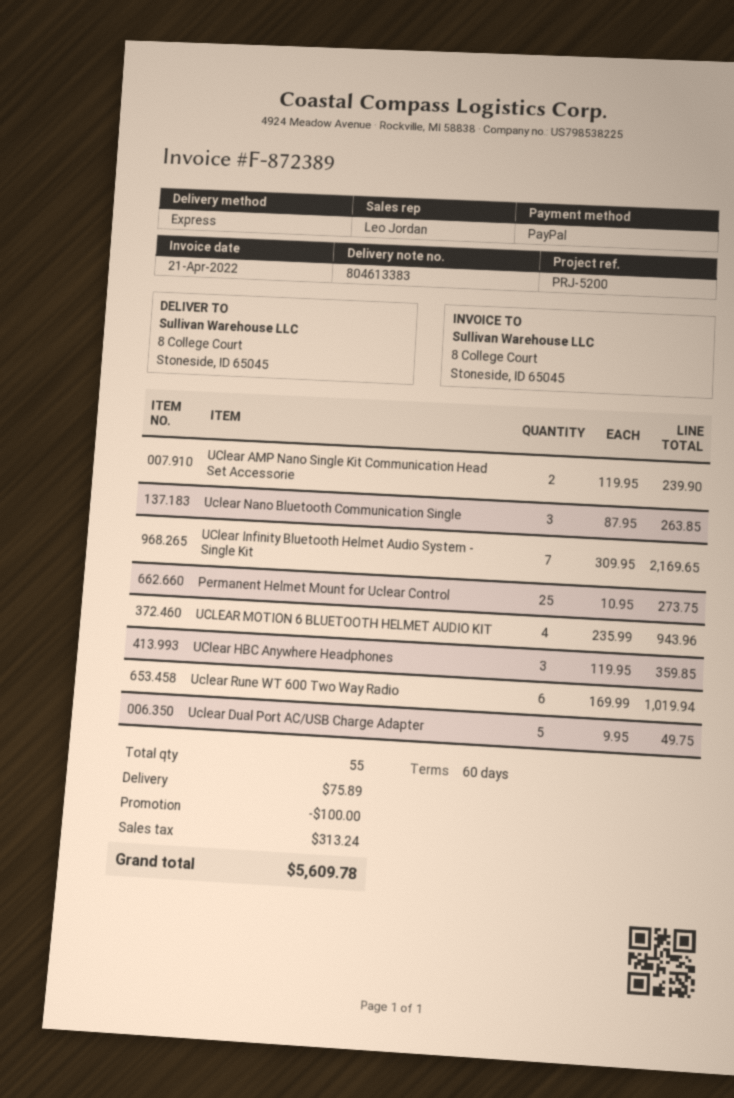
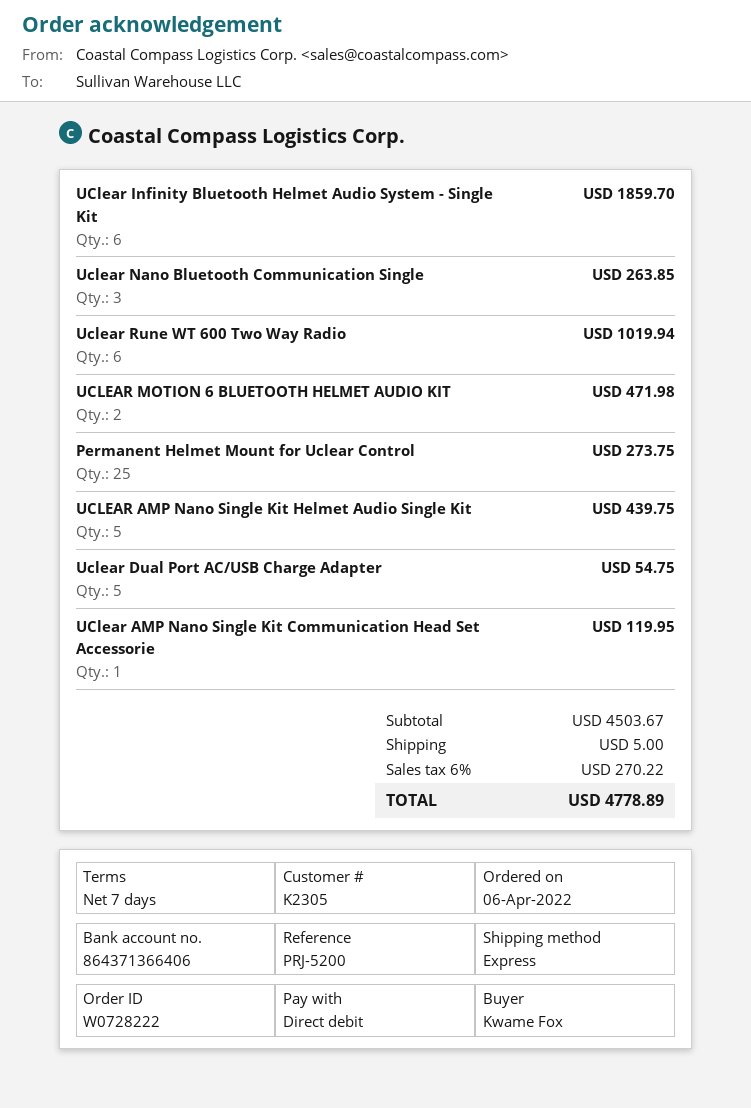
payment terms: 60 days -> 7 days
payment method: PayPal -> direct debit
UClear AMP Nano Single Kit Communication Head Set Accessorie: 2 for 239.90 -> 1 for 119.95
UClear Infinity Bluetooth Helmet Audio System - Single Kit: 7 for 2169.65 -> 6 for 1859.70
UCLEAR MOTION 6 BLUETOOTH HELMET AUDIO KIT: 4 for 943.96 -> 2 for 471.98
UClear HBC Anywhere Headphones: 3 for 359.85 -> none
Uclear Dual Port AC/USB Charge Adapter: 5 for 49.75 -> 5 for 54.75
UCLEAR AMP Nano Single Kit Helmet Audio Single Kit: none -> 5 for 439.75
discount: 100.00 -> none
shipping: 75.89 -> 5.00
tax: 313.24 -> 270.22
total: 5609.78 -> 4778.89

